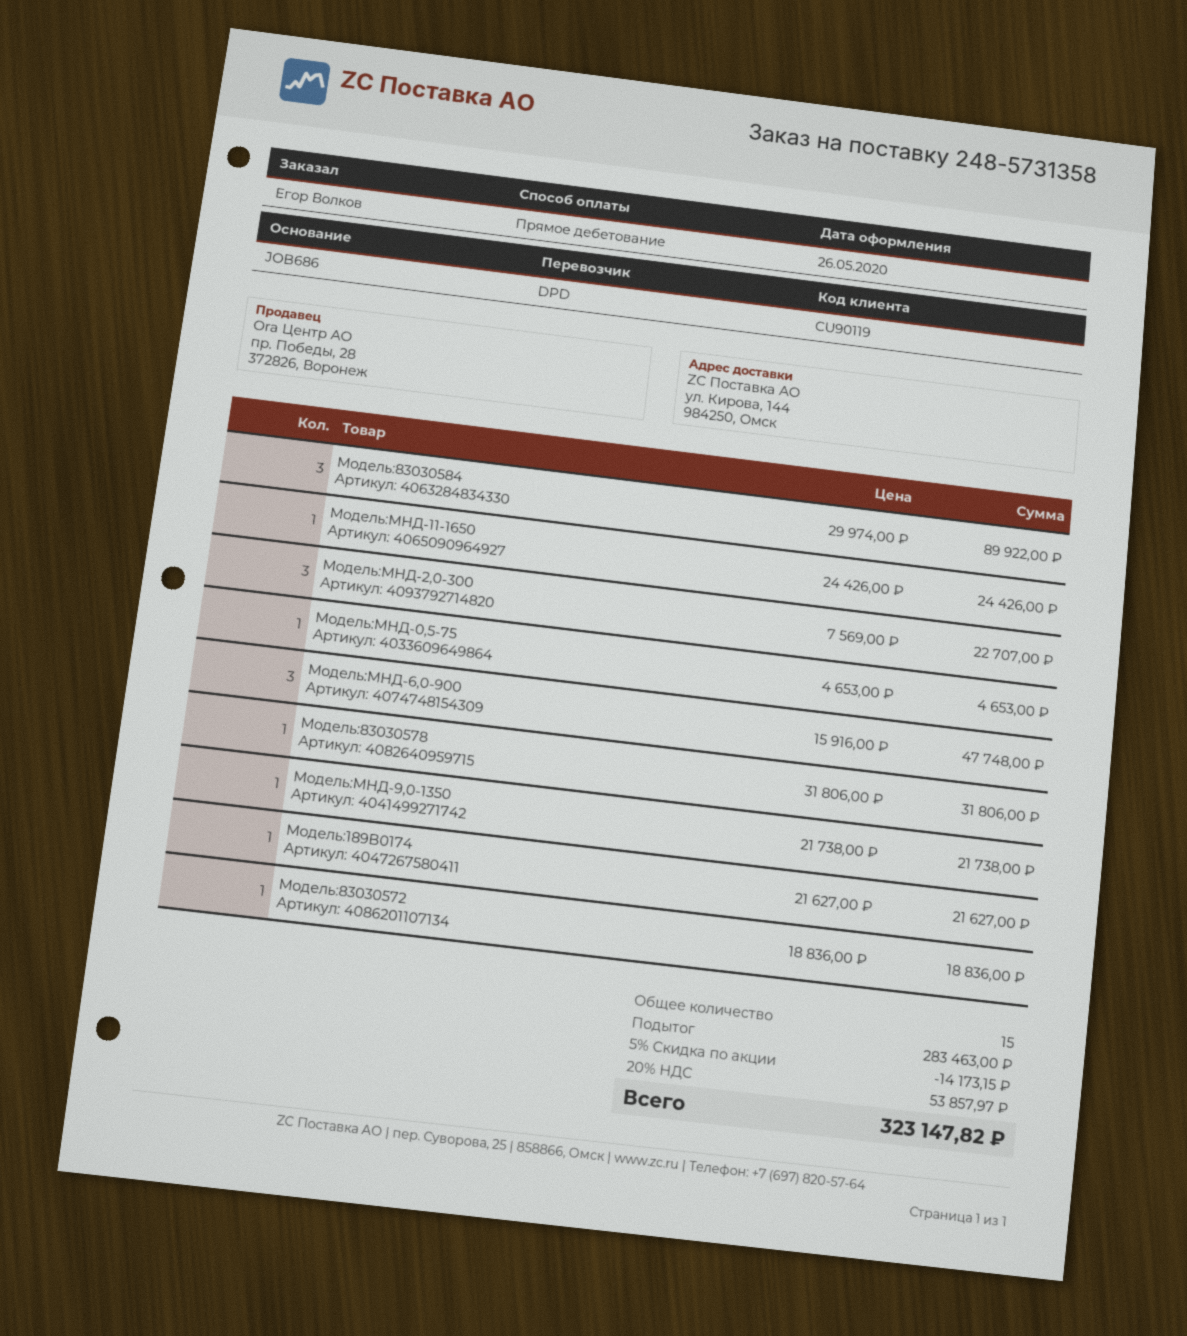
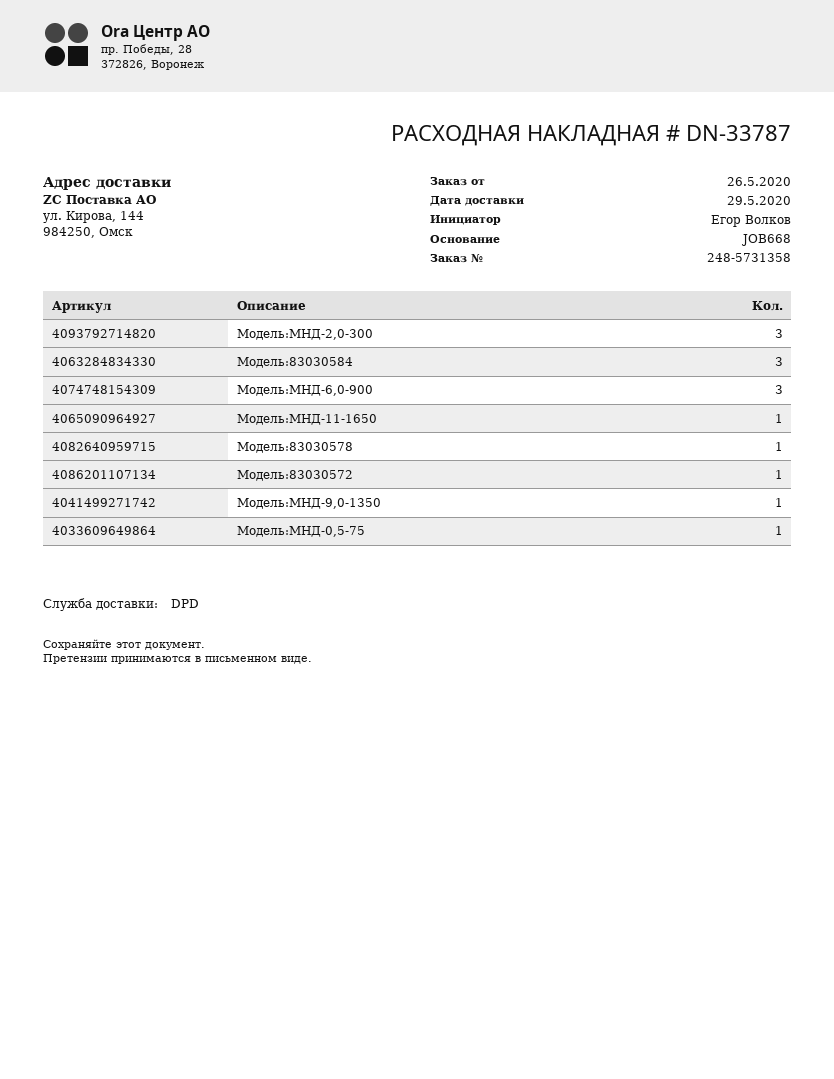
reference: JOB686 -> JOB668
Модель:189B0174: 1 -> none

